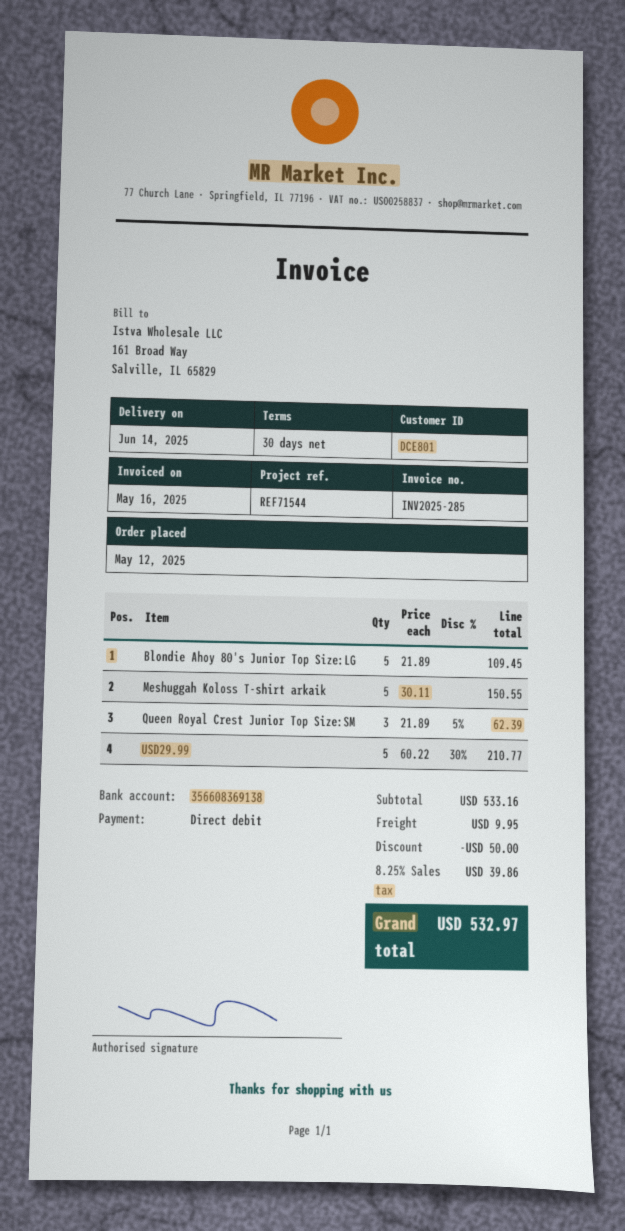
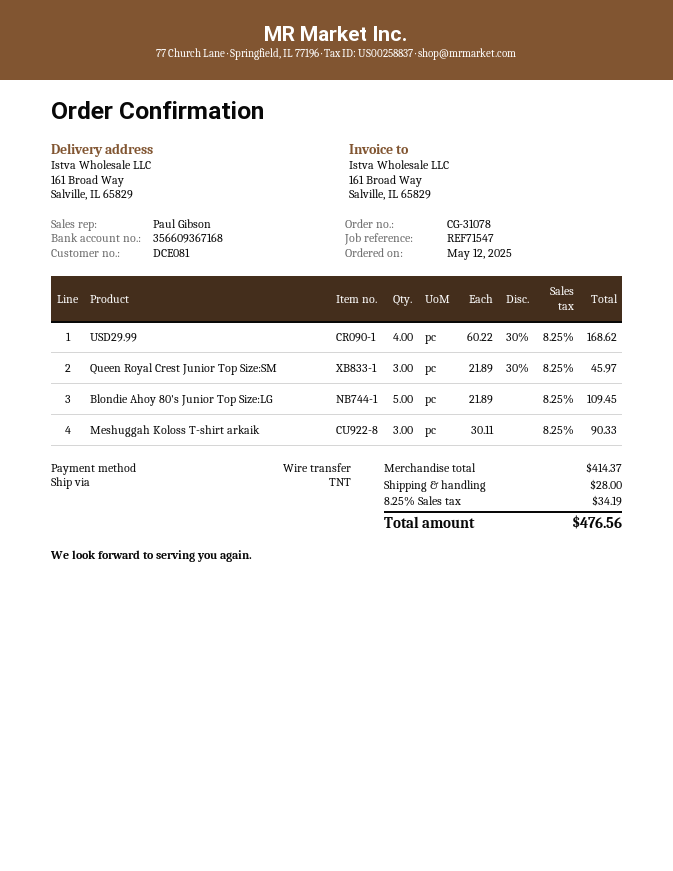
customer number: DCE801 -> DCE081
reference: REF71544 -> REF71547
payment method: direct debit -> bank transfer
bank account: 356608369138 -> 356609367168
Meshuggah Koloss T-shirt arkaik: 5 x 30.11 = 150.55 -> 3 x 30.11 = 90.33
Queen Royal Crest Junior Top Size:SM: 3 x 21.89 - 5% = 62.39 -> 3 x 21.89 - 30% = 45.97
USD29.99: 5 x 60.22 - 30% = 210.77 -> 4 x 60.22 - 30% = 168.62
subtotal: 533.16 -> 414.37
discount: 50.00 -> none
shipping: 9.95 -> 28.00
tax: 8.25% = 39.86 -> 8.25% = 34.19
total: 532.97 -> 476.56

